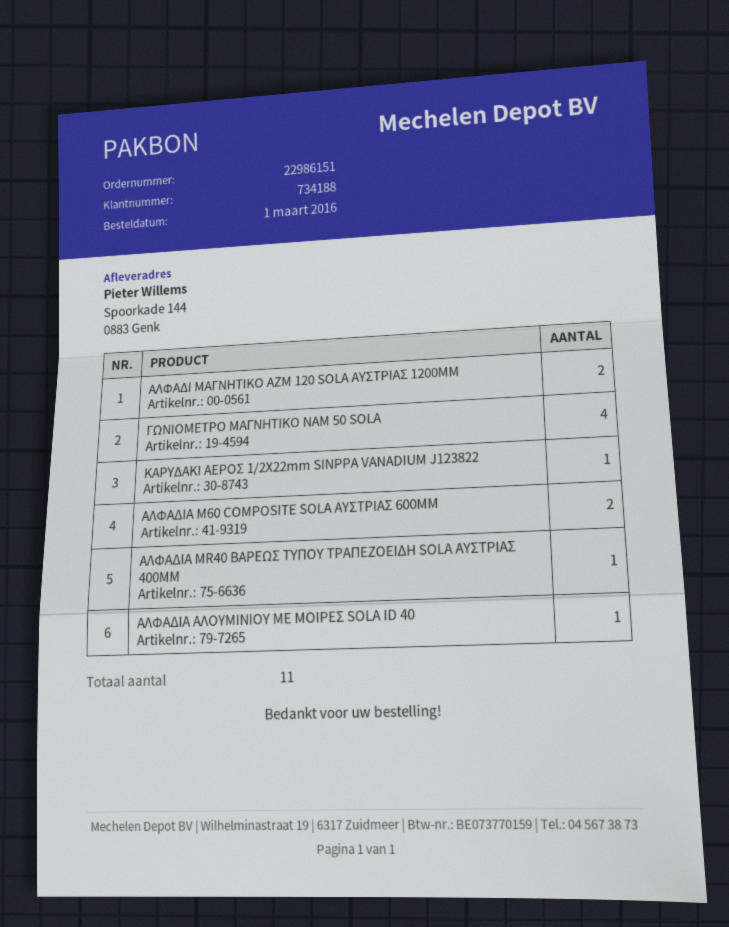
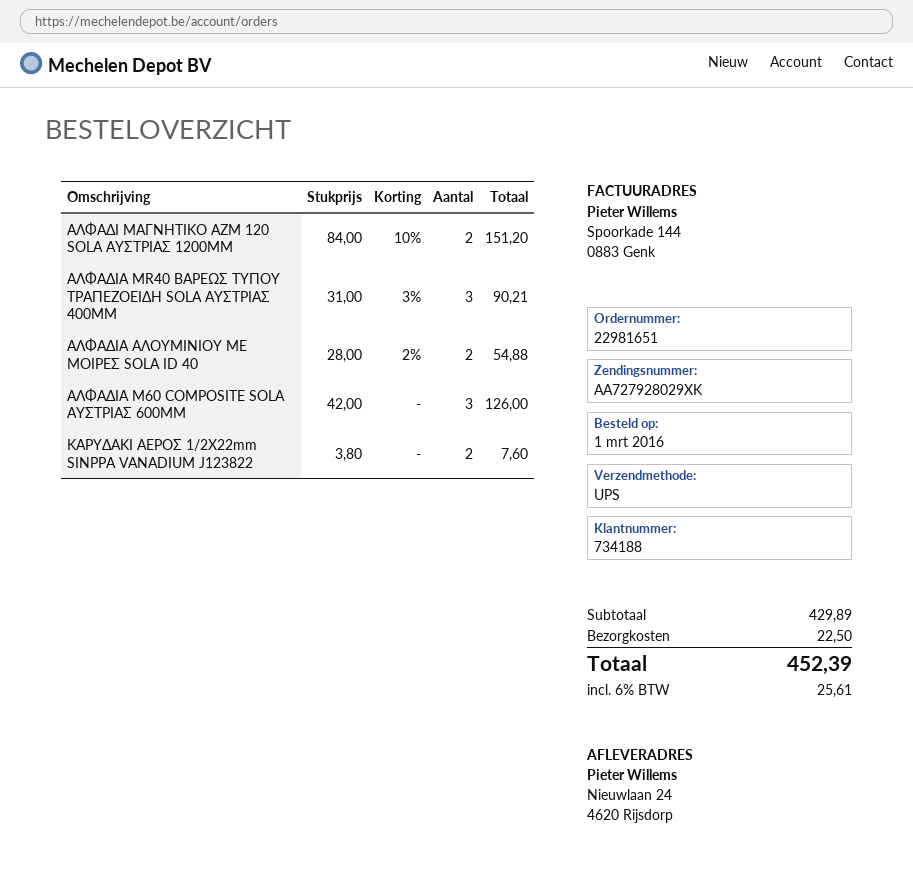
order number: 22986151 -> 22981651
ship to: Spoorkade 144, 0883 Genk -> Nieuwlaan 24, 4620 Rijsdorp
ΓΩΝΙΟΜΕΤΡΟ ΜΑΓΝΗΤΙΚΟ ΝΑΜ 50 SOLA: 4 -> none
ΚΑΡΥΔΑΚΙ ΑΕΡΟΣ 1/2Χ22mm SINPPA VANADIUM J123822: 1 -> 2
ΑΛΦΑΔΙΑ Μ60 COMPOSITE SOLA ΑΥΣΤΡΙΑΣ 600ΜΜ: 2 -> 3
ΑΛΦΑΔΙΑ MR40 ΒΑΡΕΩΣ ΤΥΠΟΥ ΤΡΑΠΕΖΟΕΙΔΗ SOLA ΑΥΣΤΡΙΑΣ 400ΜΜ: 1 -> 3
ΑΛΦΑΔΙΑ ΑΛΟΥΜΙΝΙΟΥ ΜΕ ΜΟΙΡΕΣ SOLA ID 40: 1 -> 2

